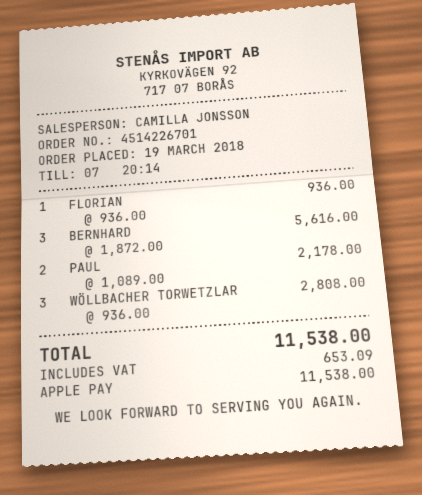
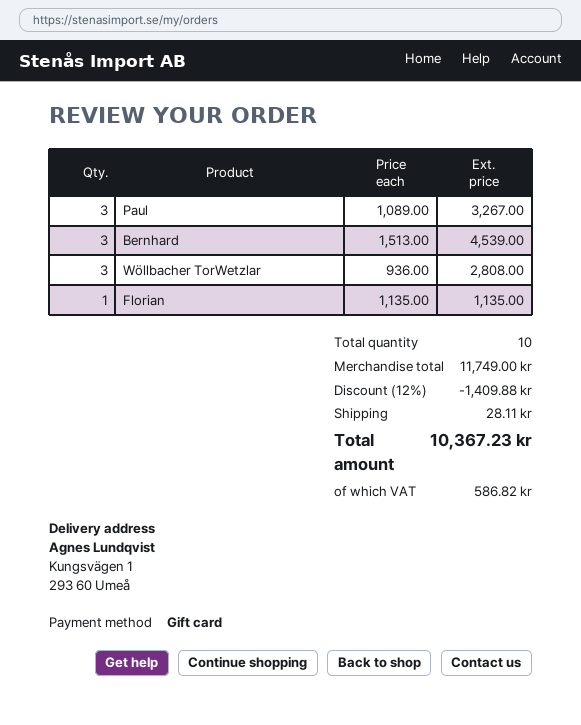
payment method: Apple Pay -> gift card
FLORIAN: 1 x 936.00 = 936.00 -> 1 x 1135.00 = 1135.00
BERNHARD: 3 x 1872.00 = 5616.00 -> 3 x 1513.00 = 4539.00
PAUL: 2 x 1089.00 = 2178.00 -> 3 x 1089.00 = 3267.00
discount: none -> 12% = 1409.88
shipping: none -> 28.11
tax: 653.09 -> 586.82
total: 11538.00 -> 10367.23

